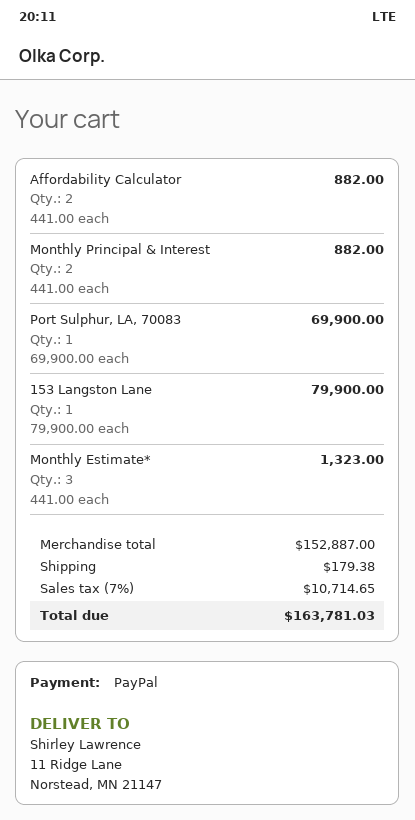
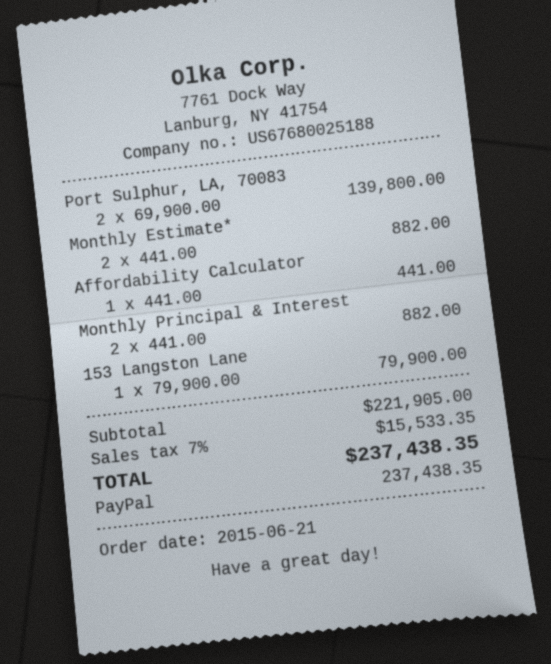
Affordability Calculator: 2 x 441.00 = 882.00 -> 1 x 441.00 = 441.00
Port Sulphur, LA, 70083: 1 x 69900.00 = 69900.00 -> 2 x 69900.00 = 139800.00
Monthly Estimate*: 3 x 441.00 = 1323.00 -> 2 x 441.00 = 882.00
subtotal: 152887.00 -> 221905.00
shipping: 179.38 -> none
tax: 7% = 10714.65 -> 7% = 15533.35
total: 163781.03 -> 237438.35

